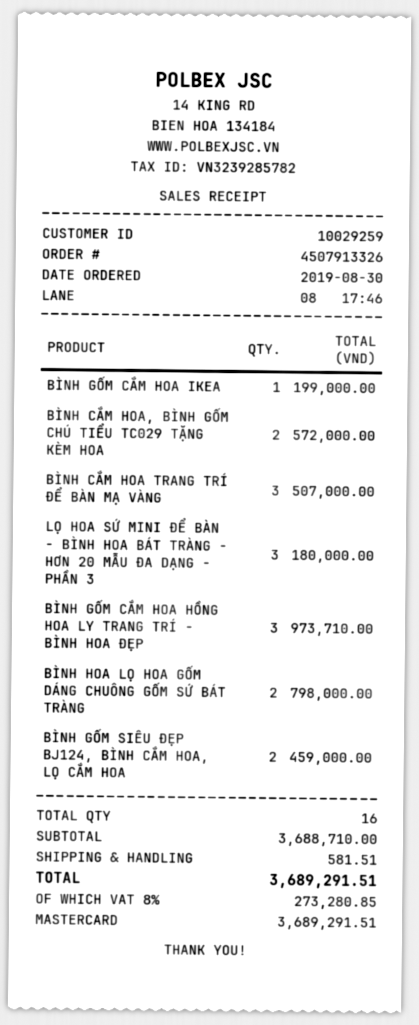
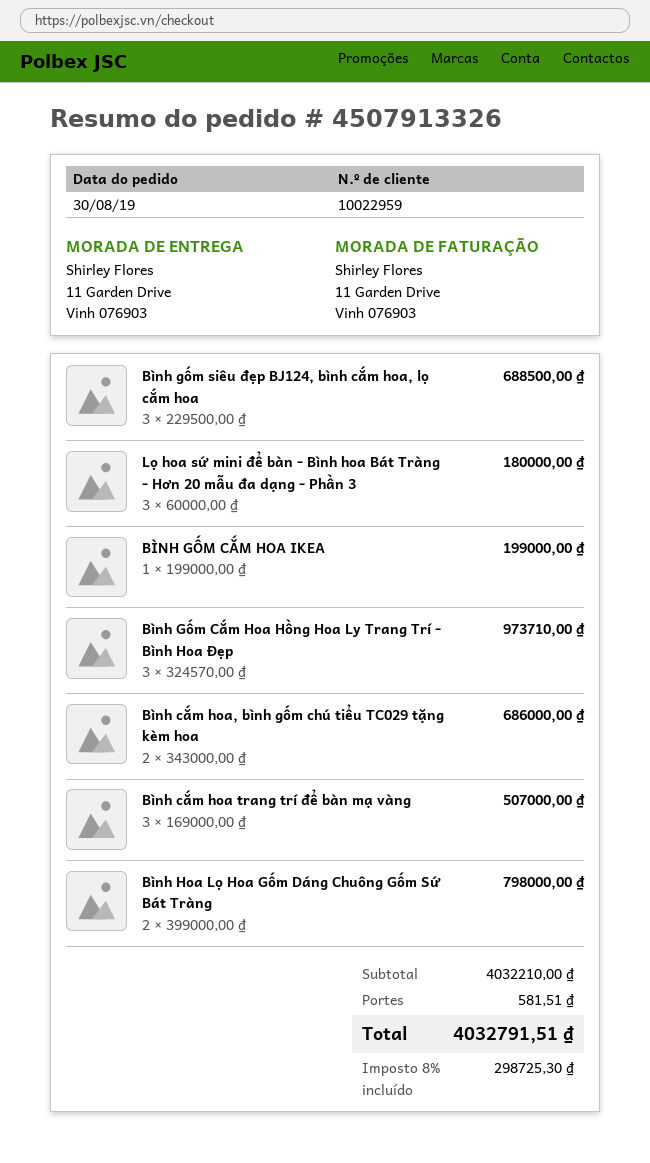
customer number: 10029259 -> 10022959
BÌNH CẮM HOA, BÌNH GỐM CHÚ TIỂU TC029 TẶNG KÈM HOA: 2 for 572000.00 -> 2 for 686000.00
BÌNH GỐM SIÊU ĐẸP BJ124, BÌNH CẮM HOA, LỌ CẮM HOA: 2 for 459000.00 -> 3 for 688500.00
subtotal: 3688710.00 -> 4032210.00
tax: 8% = 273280.85 -> 8% = 298725.30
total: 3689291.51 -> 4032791.51

